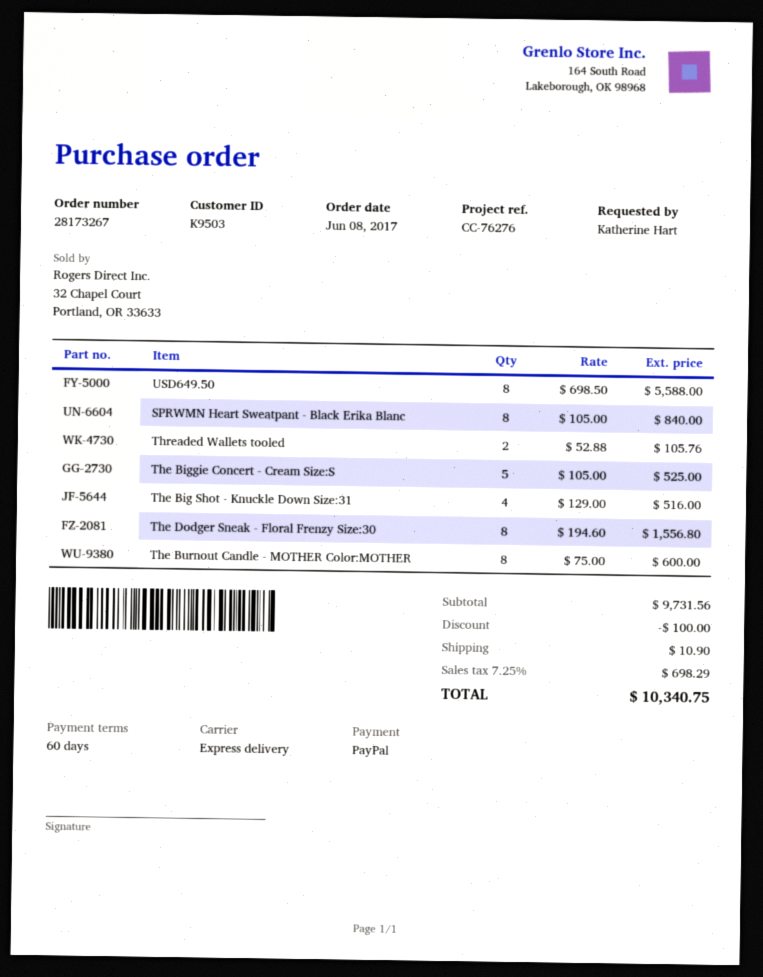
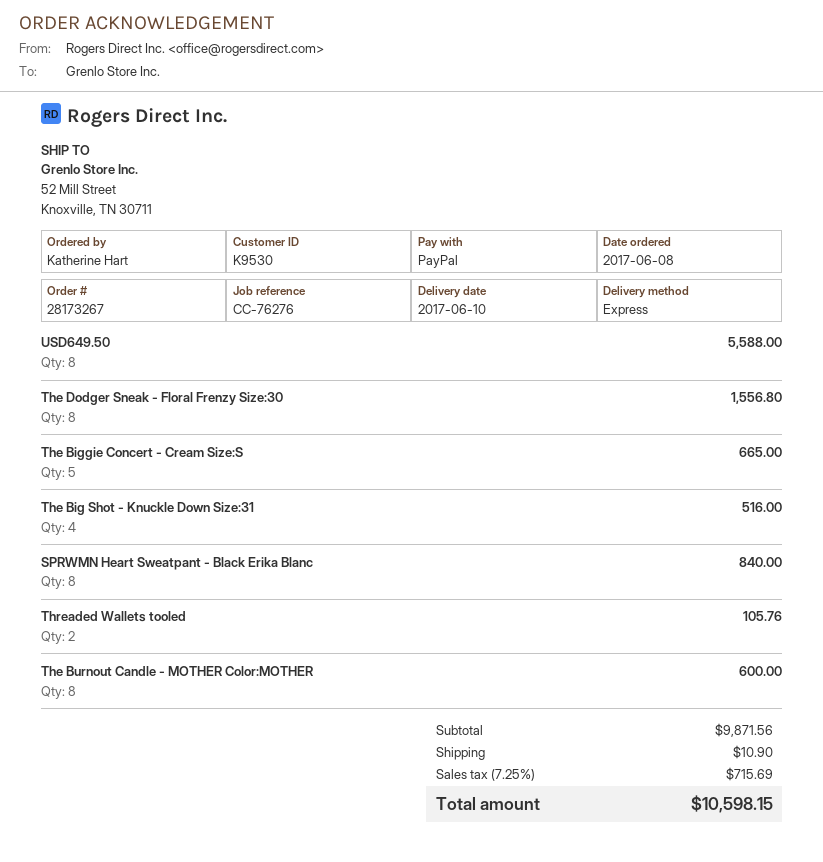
customer number: K9503 -> K9530
The Biggie Concert - Cream Size:S: 5 for 525.00 -> 5 for 665.00
subtotal: 9731.56 -> 9871.56
discount: 100.00 -> none
tax: 7.25% = 698.29 -> 7.25% = 715.69
total: 10340.75 -> 10598.15

